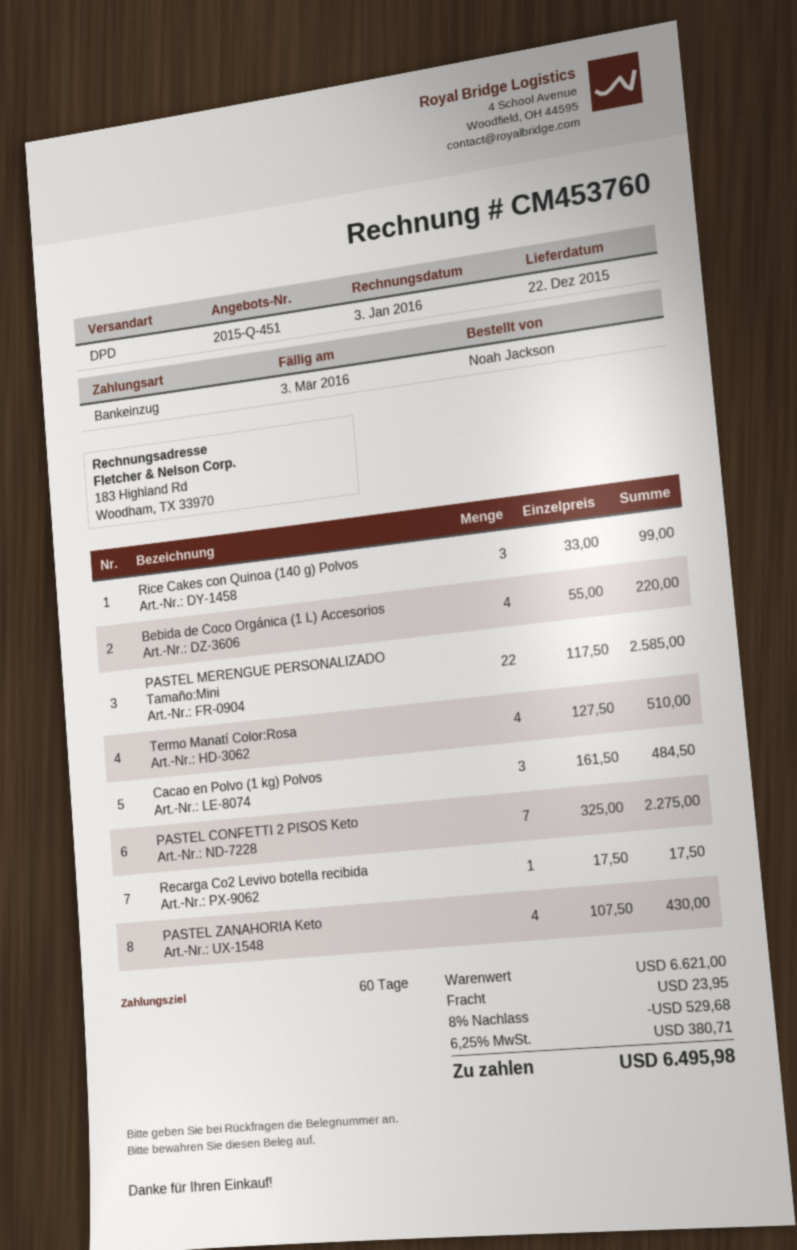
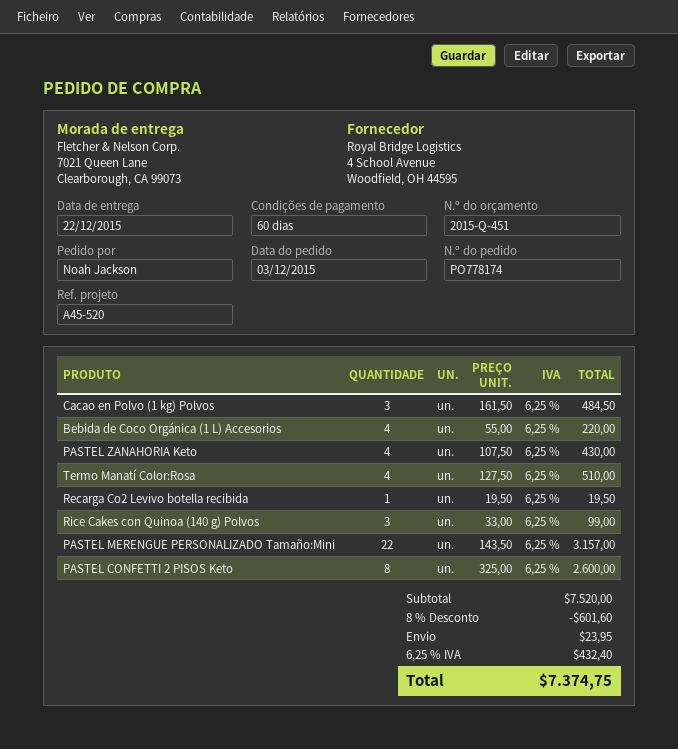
PASTEL MERENGUE PERSONALIZADO Tamaño:Mini: 22 x 117.50 = 2585.00 -> 22 x 143.50 = 3157.00
PASTEL CONFETTI 2 PISOS Keto: 7 x 325.00 = 2275.00 -> 8 x 325.00 = 2600.00
Recarga Co2 Levivo botella recibida: 1 x 17.50 = 17.50 -> 1 x 19.50 = 19.50
subtotal: 6621.00 -> 7520.00
discount: 8% = 529.68 -> 8% = 601.60
tax: 6.25% = 380.71 -> 6.25% = 432.40
total: 6495.98 -> 7374.75

